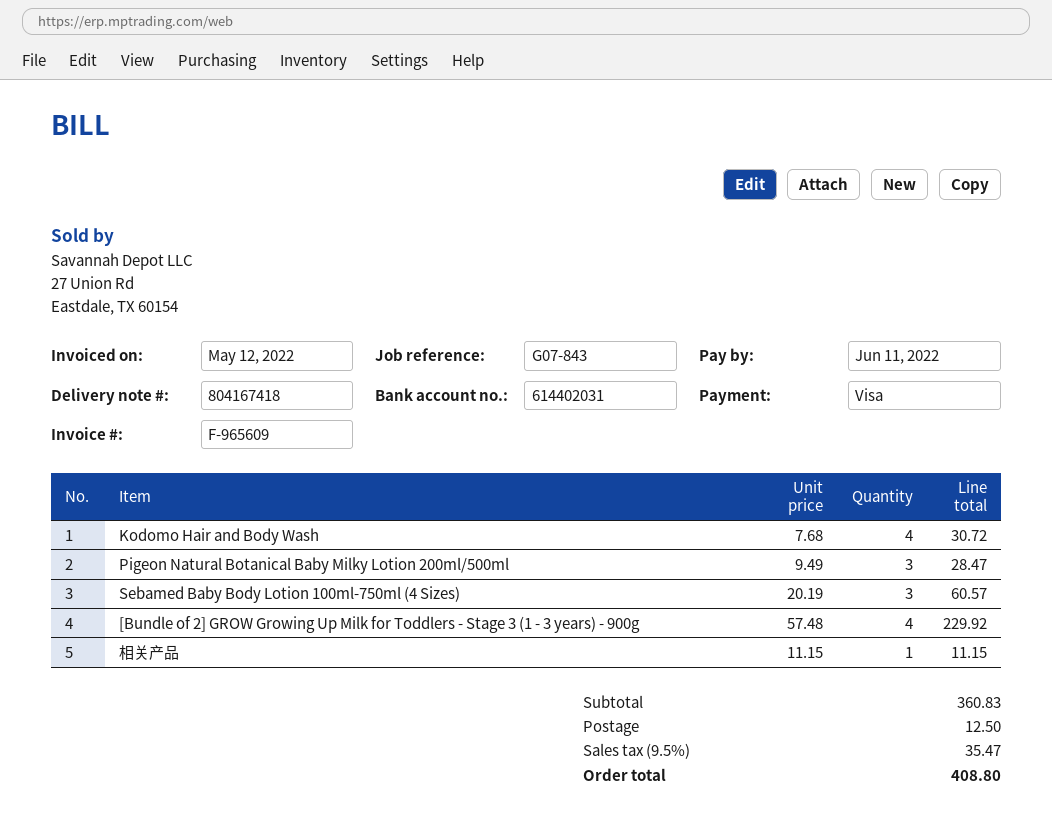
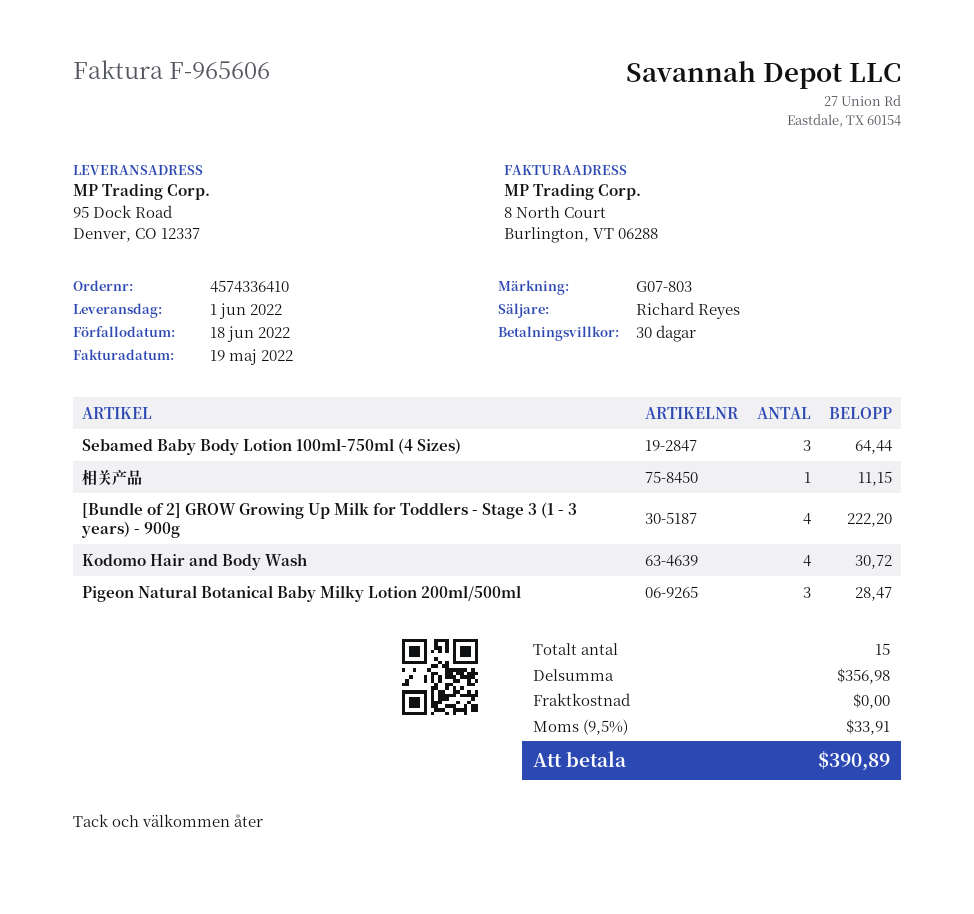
invoice number: F-965609 -> F-965606
invoice date: 2022-05-12 -> 2022-05-19
due date: 2022-06-11 -> 2022-06-18
reference: G07-843 -> G07-803
Sebamed Baby Body Lotion 100ml-750ml (4 Sizes): 3 for 60.57 -> 3 for 64.44
[Bundle of 2] GROW Growing Up Milk for Toddlers - Stage 3 (1 - 3 years) - 900g: 4 for 229.92 -> 4 for 222.20
subtotal: 360.83 -> 356.98
shipping: 12.50 -> 0.00
tax: 9.5% = 35.47 -> 9.5% = 33.91
total: 408.80 -> 390.89

